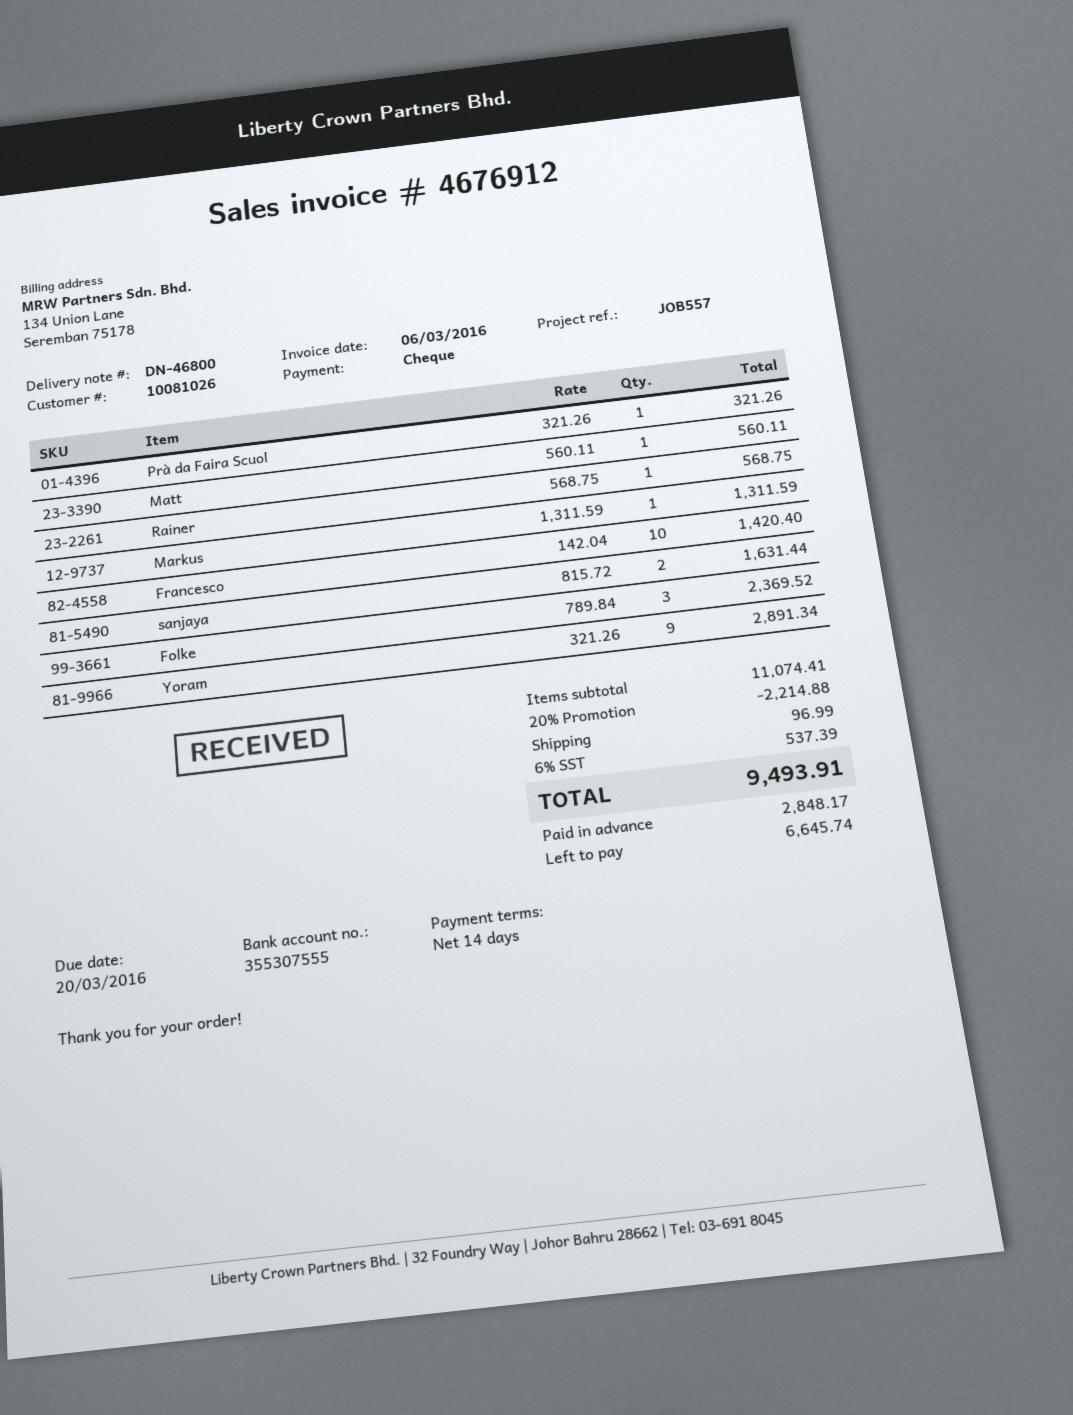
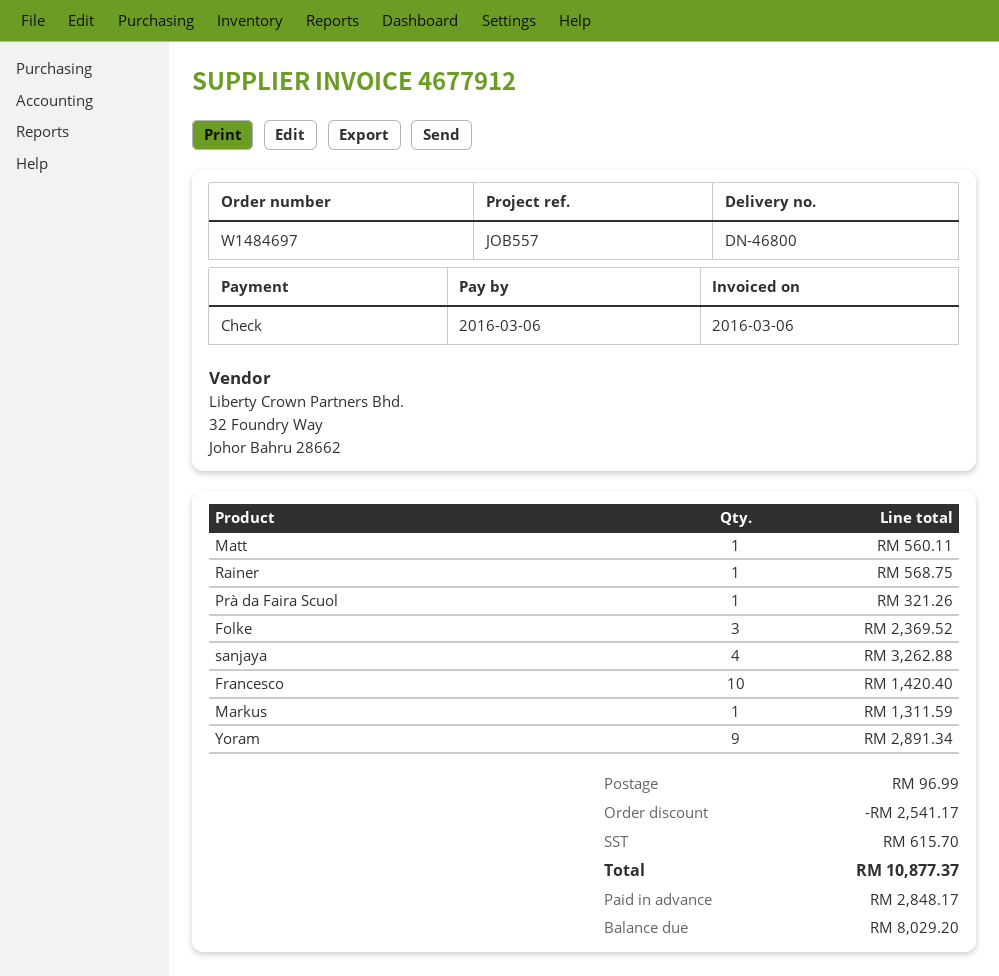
invoice number: 4676912 -> 4677912
due date: 2016-03-20 -> 2016-03-06
sanjaya: 2 for 1631.44 -> 4 for 3262.88
discount: 2214.88 -> 2541.17
tax: 537.39 -> 615.70
total: 9493.91 -> 10877.37
balance: 6645.74 -> 8029.20

